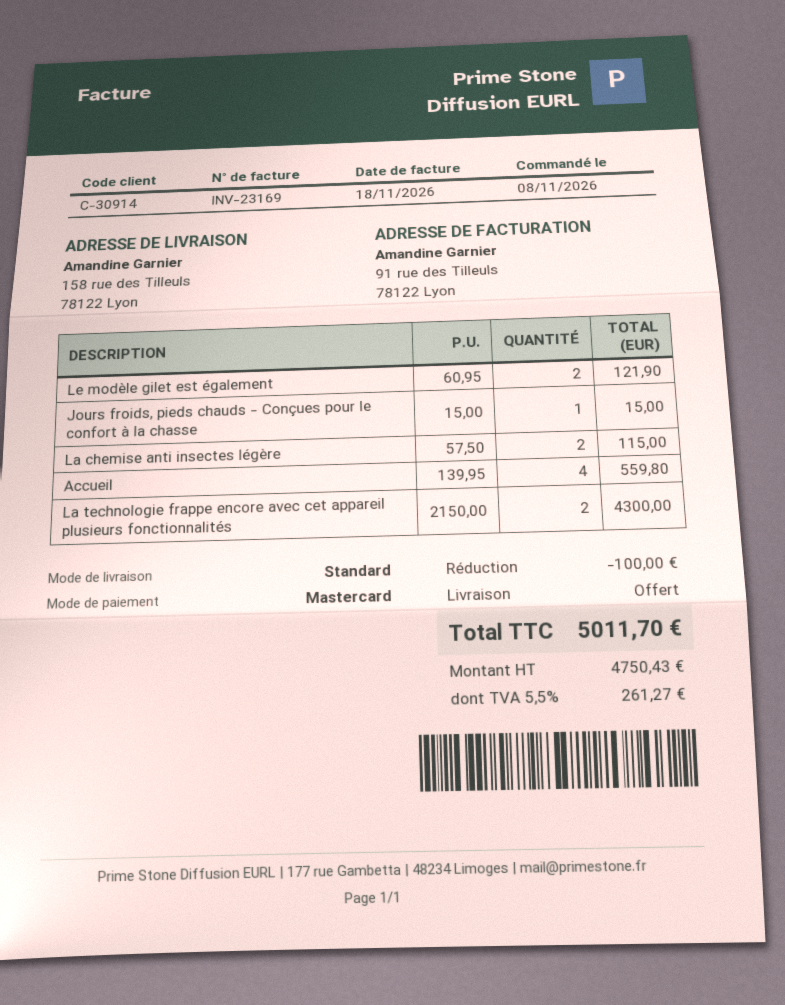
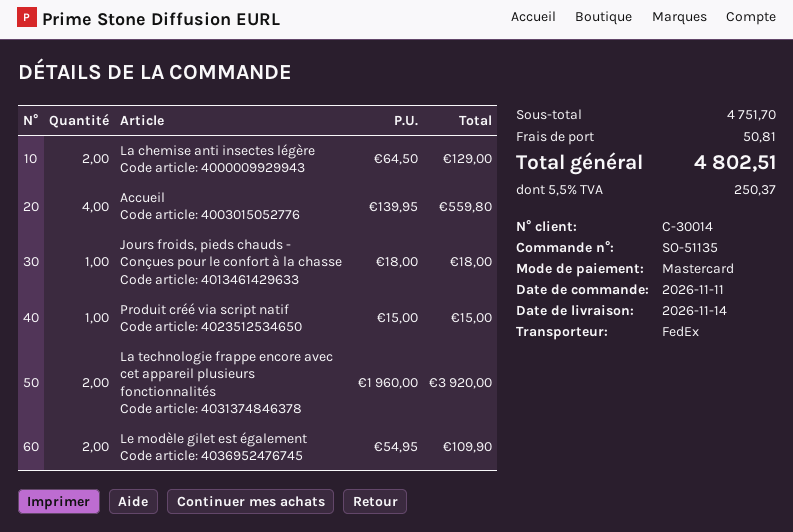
order date: 2026-11-08 -> 2026-11-11
customer number: C-30914 -> C-30014
shipping method: standard -> FedEx
Le modèle gilet est également: 2 x 60.95 = 121.90 -> 2 x 54.95 = 109.90
Jours froids, pieds chauds - Conçues pour le confort à la chasse: 1 x 15.00 = 15.00 -> 1 x 18.00 = 18.00
La chemise anti insectes légère: 2 x 57.50 = 115.00 -> 2 x 64.50 = 129.00
La technologie frappe encore avec cet appareil plusieurs fonctionnalités: 2 x 2150.00 = 4300.00 -> 2 x 1960.00 = 3920.00
Produit créé via script natif: none -> 1 x 15.00 = 15.00
discount: 100.00 -> none
shipping: 0.00 -> 50.81
tax: 5.5% = 261.27 -> 5.5% = 250.37
total: 5011.70 -> 4802.51

